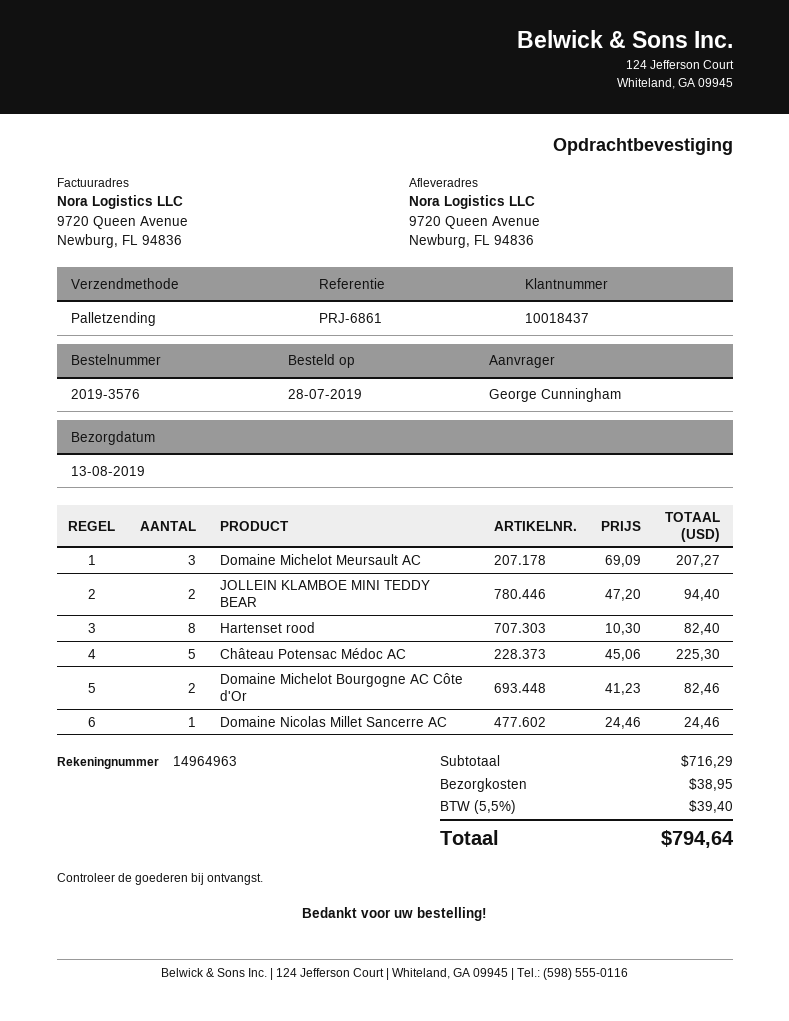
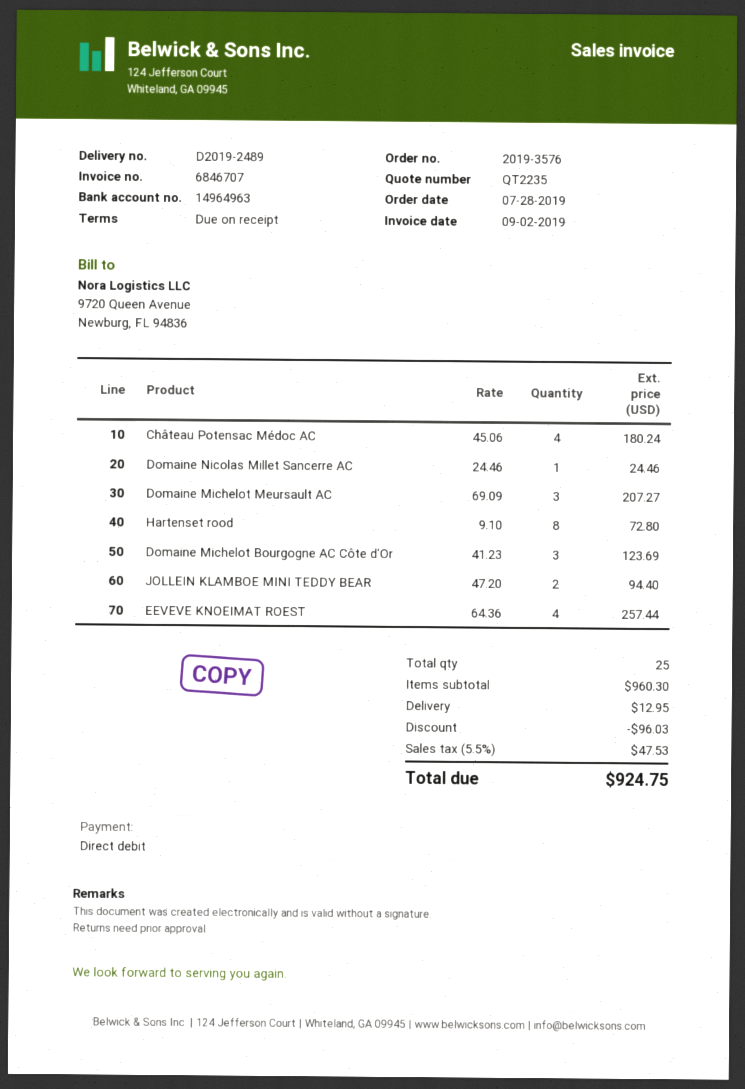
Hartenset rood: 8 x 10.30 = 82.40 -> 8 x 9.10 = 72.80
Château Potensac Médoc AC: 5 x 45.06 = 225.30 -> 4 x 45.06 = 180.24
Domaine Michelot Bourgogne AC Côte d'Or: 2 x 41.23 = 82.46 -> 3 x 41.23 = 123.69
EEVEVE KNOEIMAT ROEST: none -> 4 x 64.36 = 257.44
subtotal: 716.29 -> 960.30
discount: none -> 96.03
shipping: 38.95 -> 12.95
tax: 5.5% = 39.40 -> 5.5% = 47.53
total: 794.64 -> 924.75

